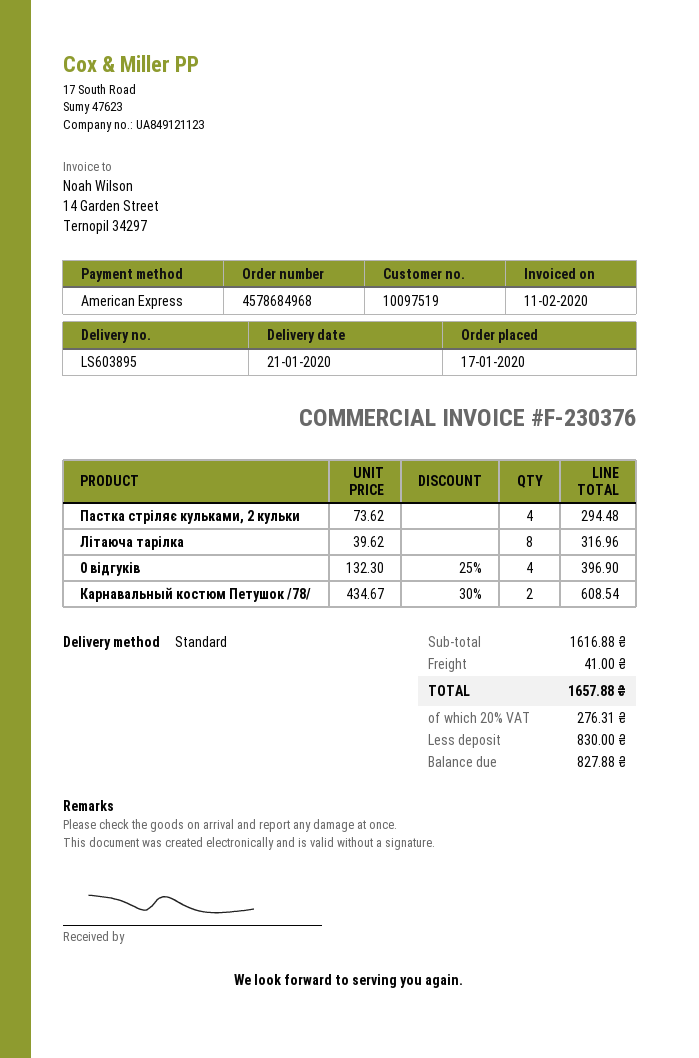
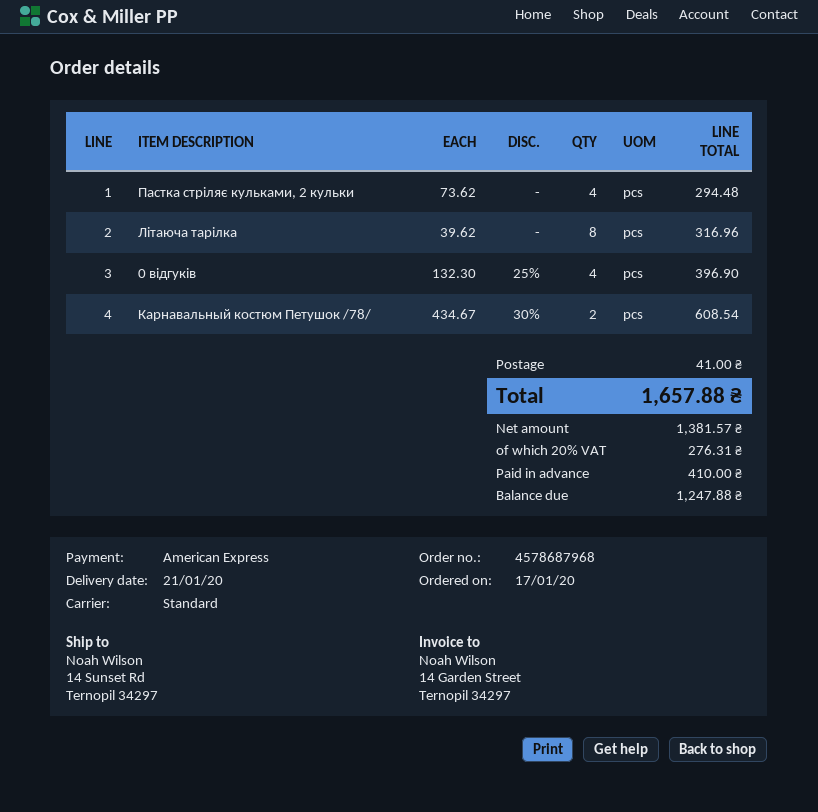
order number: 4578684968 -> 4578687968
deposit: 830.00 -> 410.00
balance: 827.88 -> 1247.88

